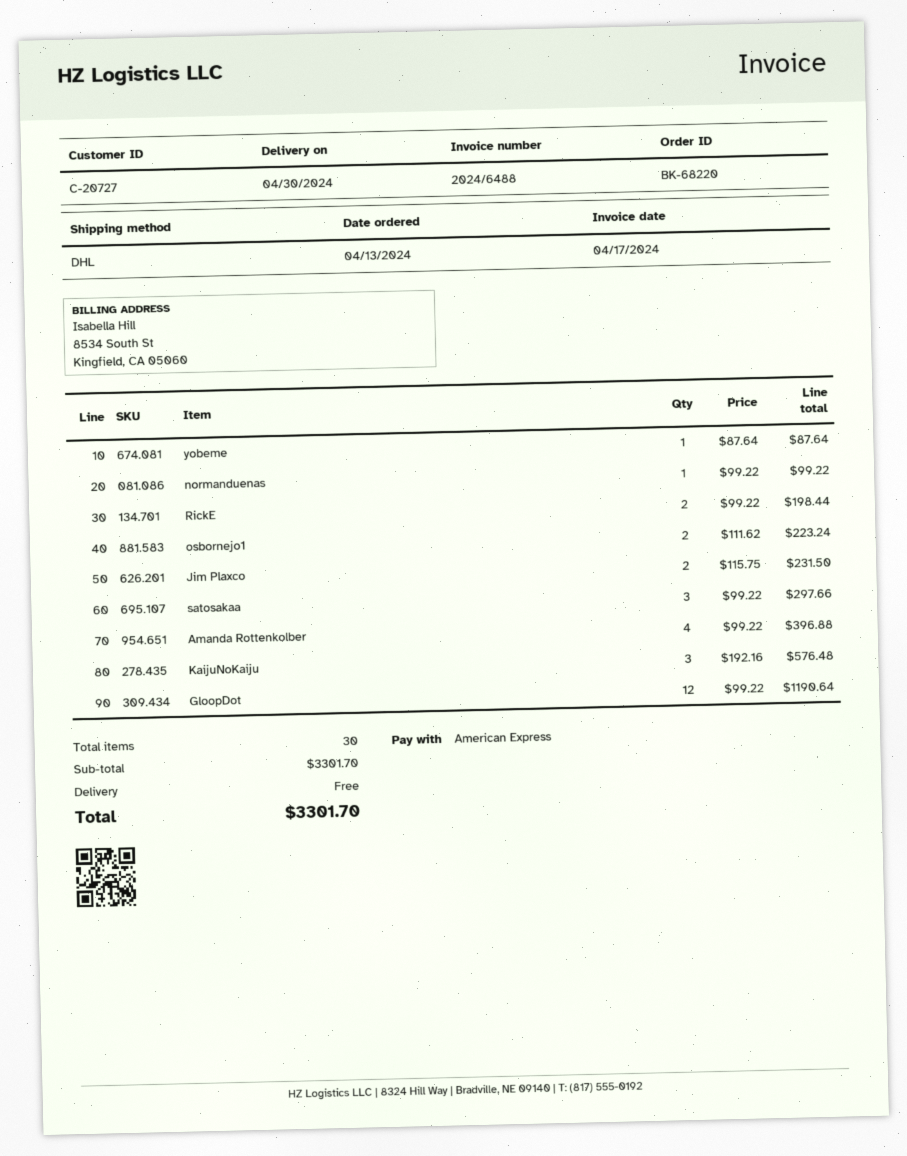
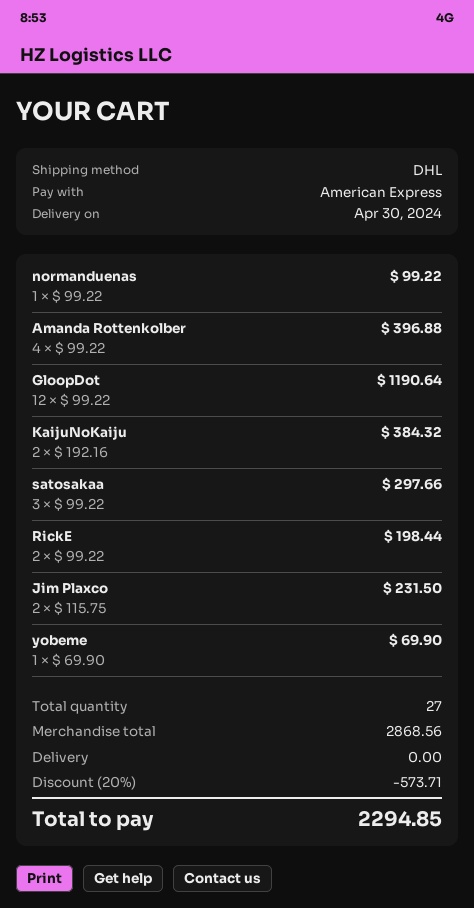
yobeme: 1 x 87.64 = 87.64 -> 1 x 69.90 = 69.90
osbornejo1: 2 x 111.62 = 223.24 -> none
KaijuNoKaiju: 3 x 192.16 = 576.48 -> 2 x 192.16 = 384.32
total quantity: 30 -> 27
subtotal: 3301.70 -> 2868.56
discount: none -> 20% = 573.71
total: 3301.70 -> 2294.85

